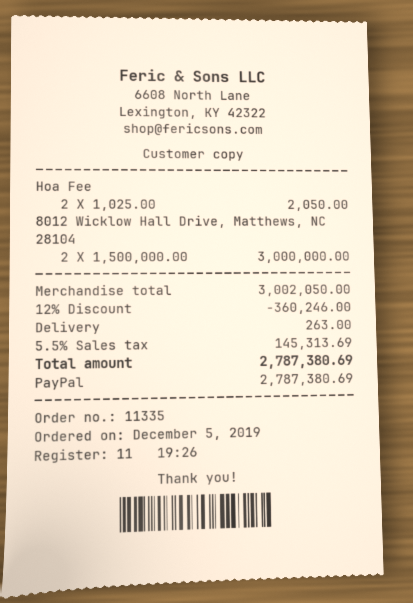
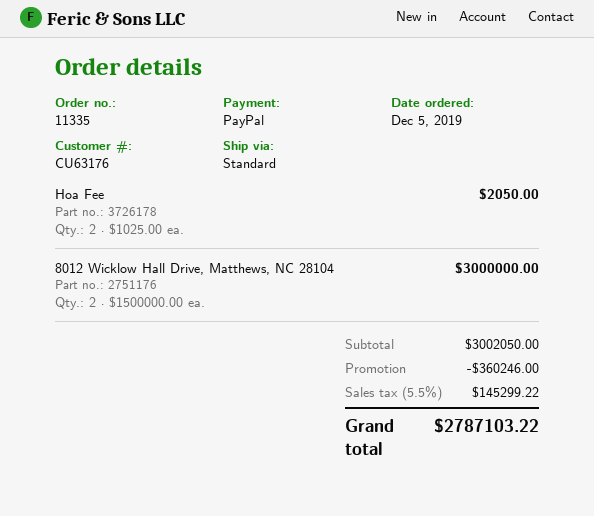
shipping: 263.00 -> none
tax: 5.5% = 145313.69 -> 5.5% = 145299.22
total: 2787380.69 -> 2787103.22

